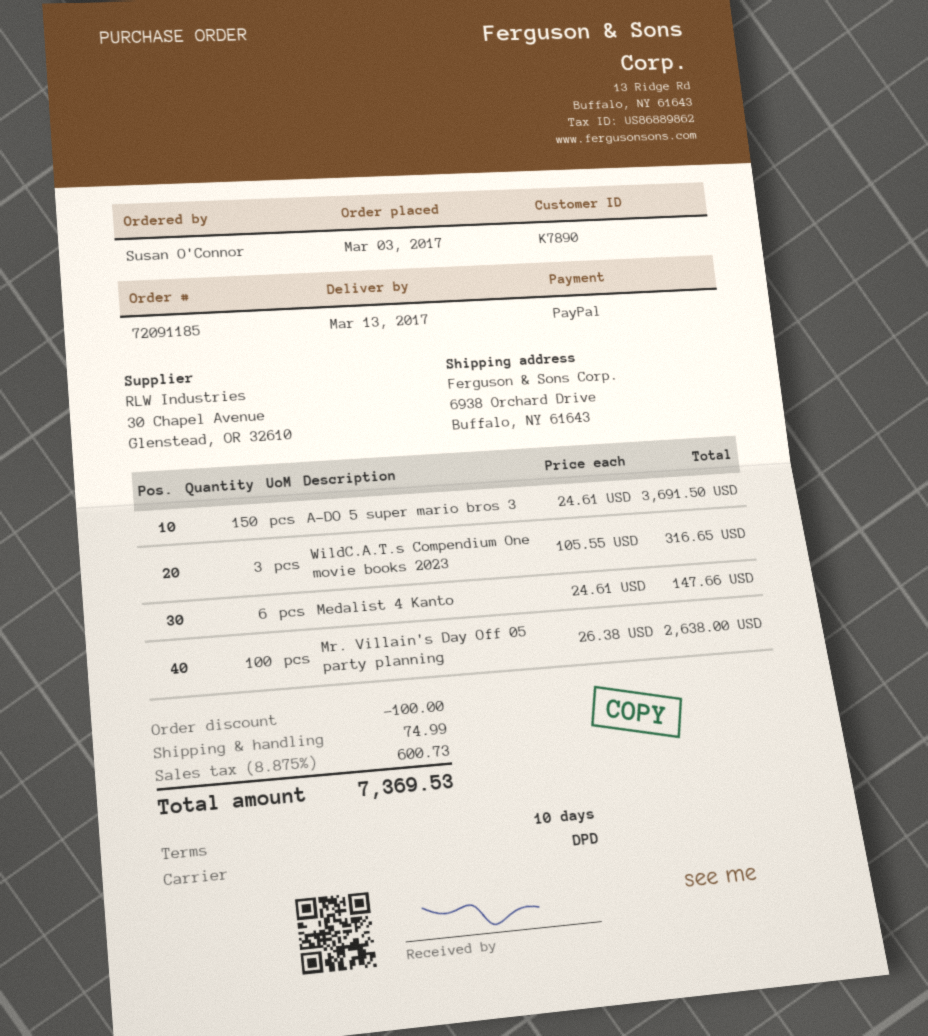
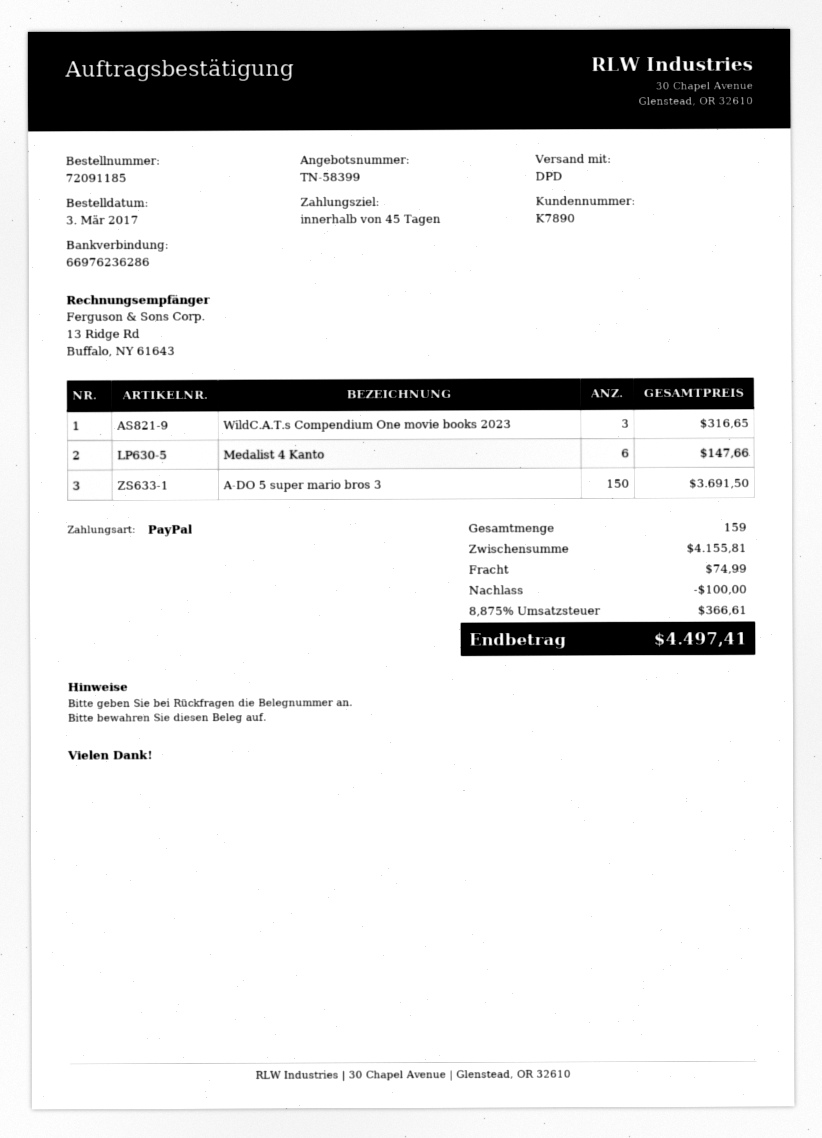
payment terms: 10 days -> 45 days
Mr. Villain's Day Off 05 party planning: 100 for 2638.00 -> none
tax: 8.875% = 600.73 -> 8.875% = 366.61
total: 7369.53 -> 4497.41

